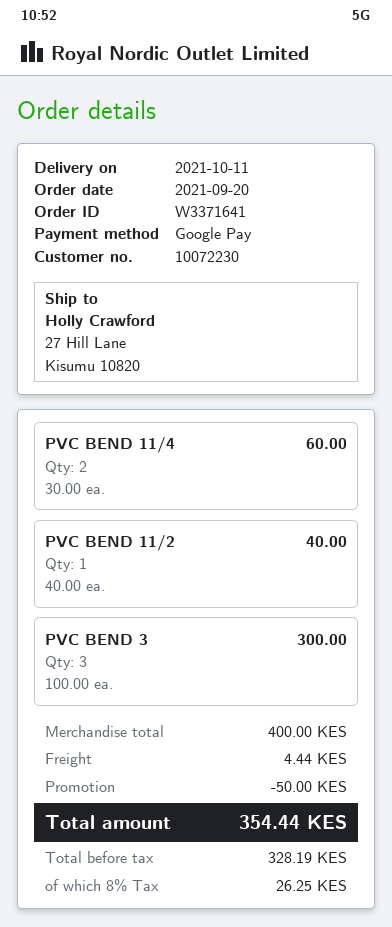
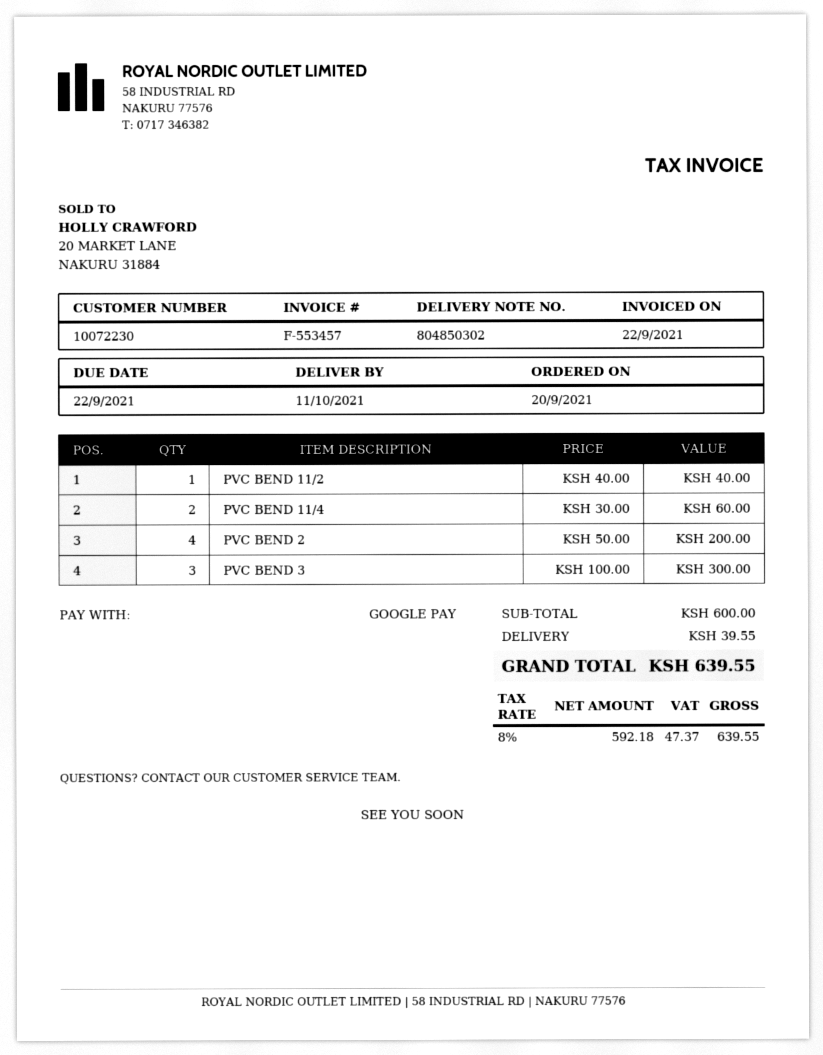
PVC BEND 2: none -> 4 x 50.00 = 200.00
subtotal: 400.00 -> 600.00
discount: 50.00 -> none
shipping: 4.44 -> 39.55
net: 328.19 -> 592.18
tax: 8% = 26.25 -> 8% = 47.37
total: 354.44 -> 639.55

